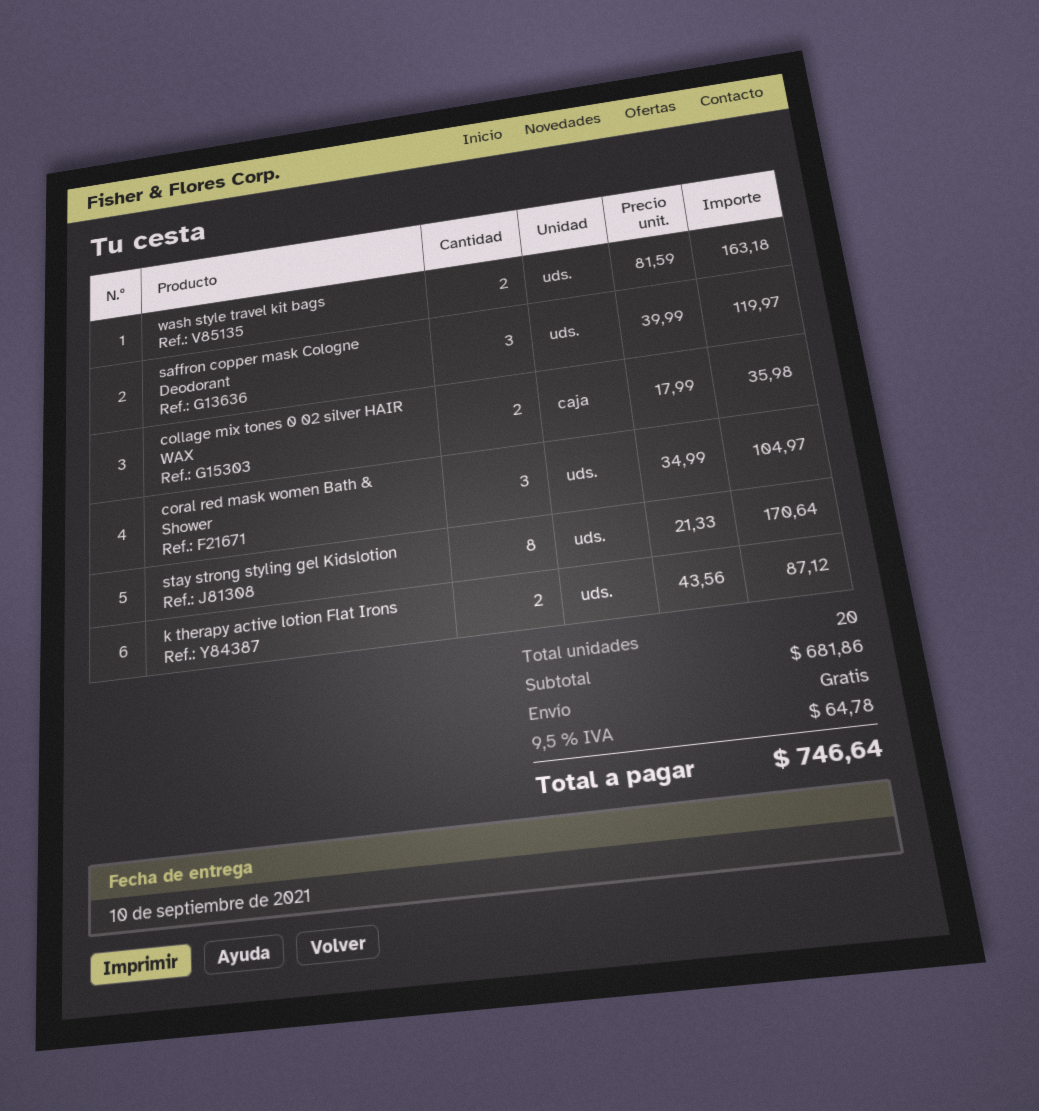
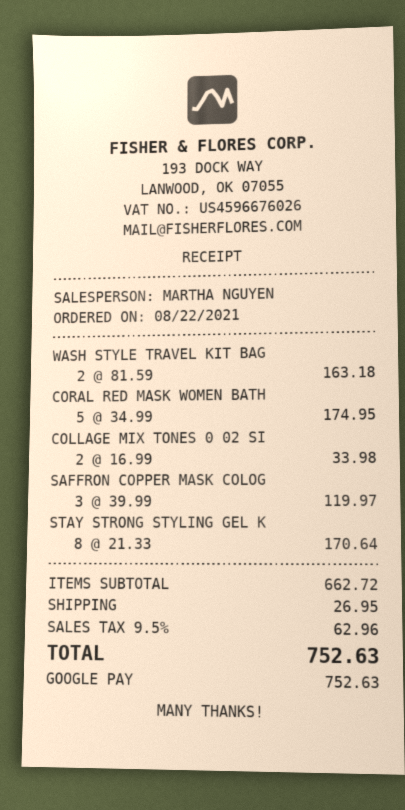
collage mix tones 0 02 silver HAIR WAX: 2 x 17.99 = 35.98 -> 2 x 16.99 = 33.98
coral red mask women Bath & Shower: 3 x 34.99 = 104.97 -> 5 x 34.99 = 174.95
k therapy active lotion Flat Irons: 2 x 43.56 = 87.12 -> none
subtotal: 681.86 -> 662.72
shipping: 0.00 -> 26.95
tax: 9.5% = 64.78 -> 9.5% = 62.96
total: 746.64 -> 752.63

